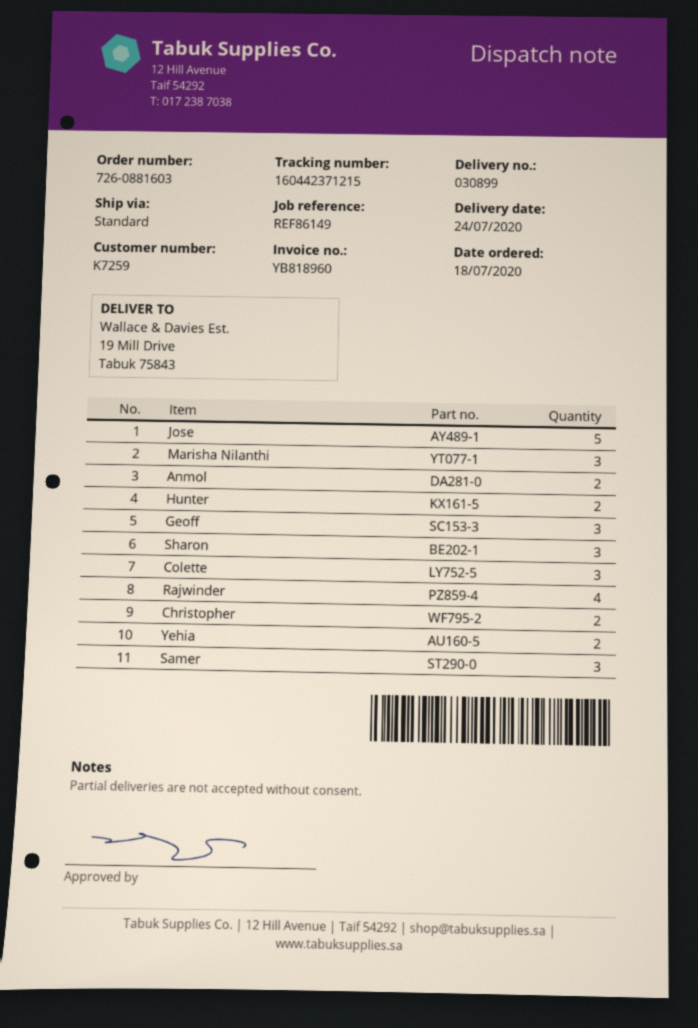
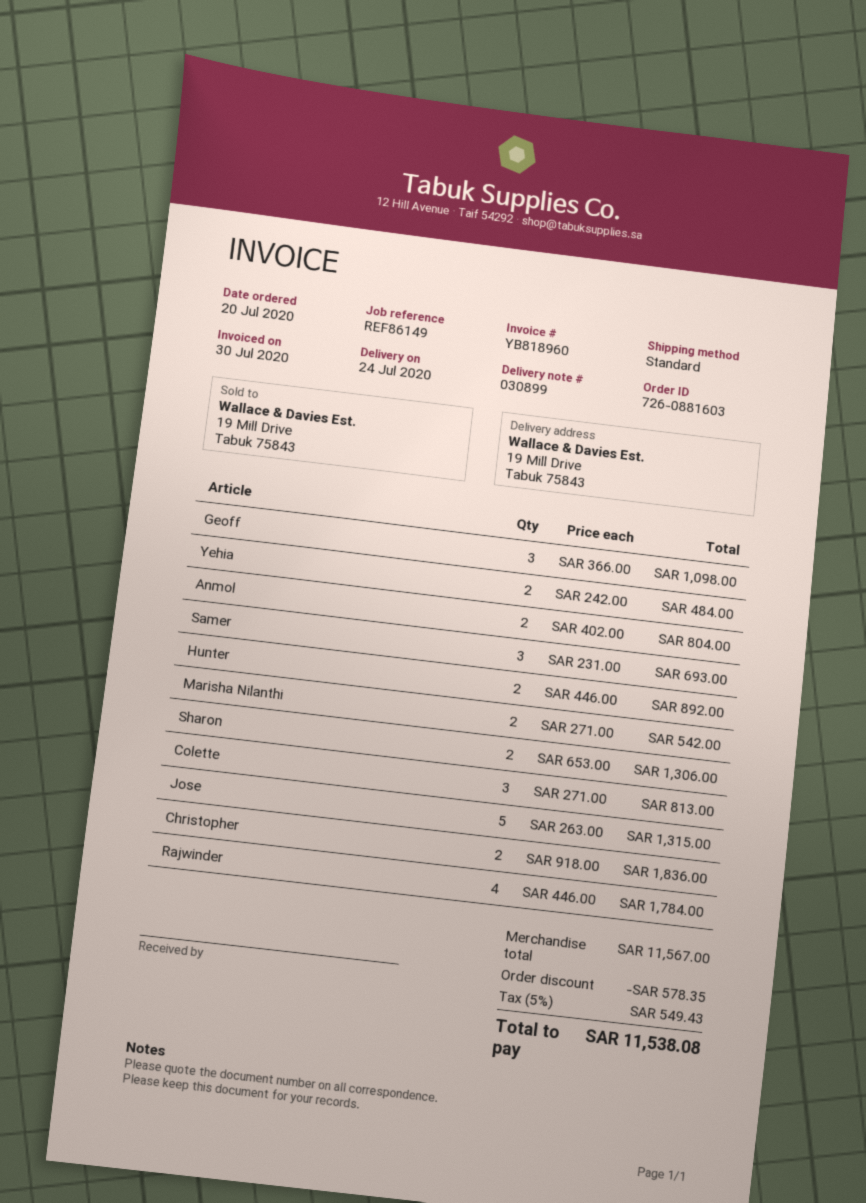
order date: 2020-07-18 -> 2020-07-20
Marisha Nilanthi: 3 -> 2
Sharon: 3 -> 2

